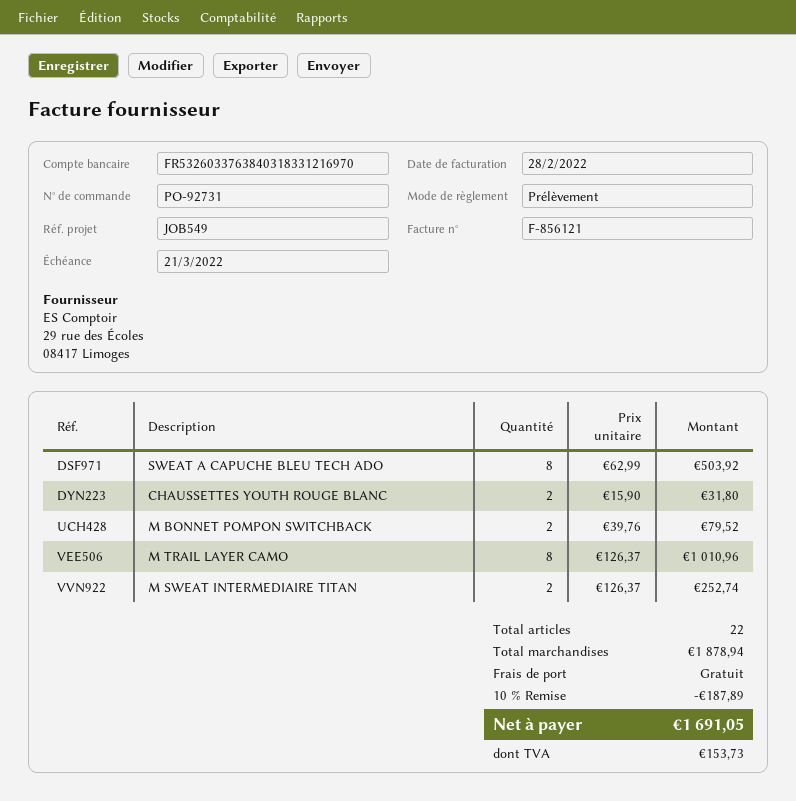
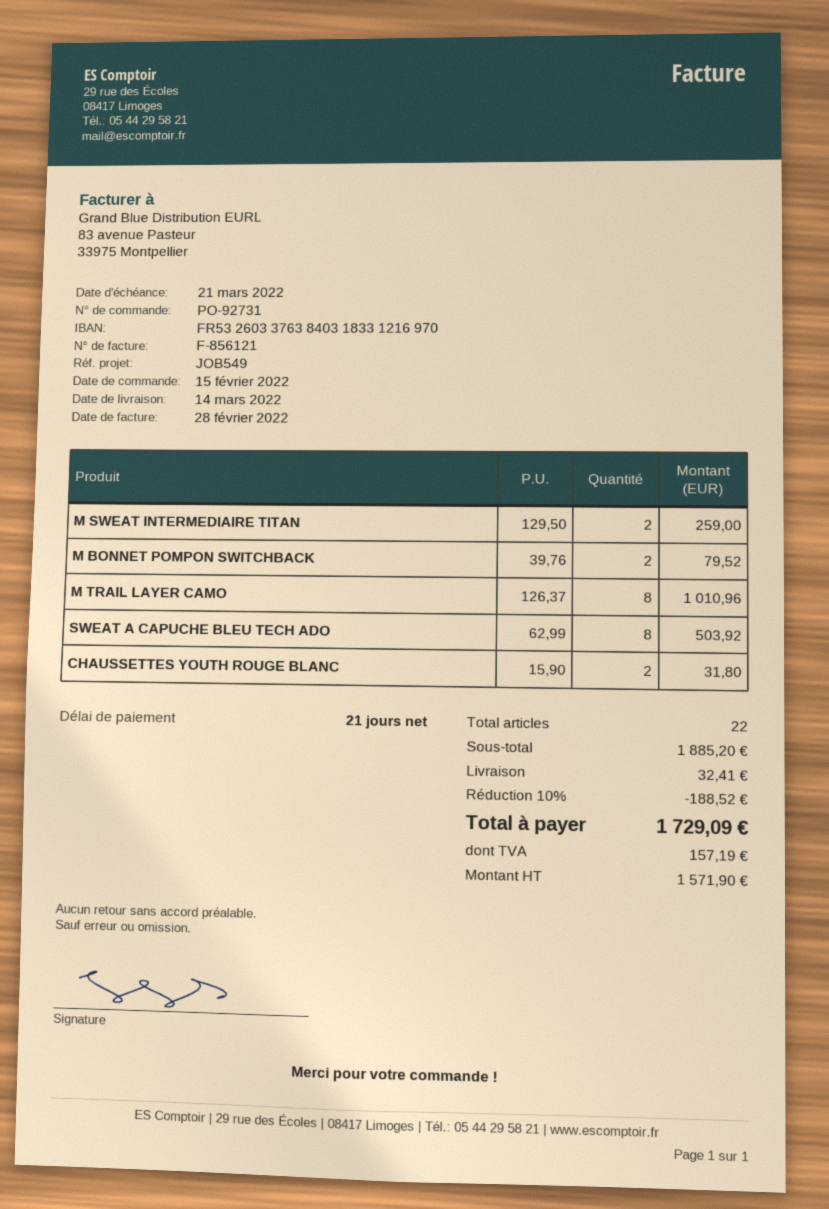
M SWEAT INTERMEDIAIRE TITAN: 2 x 126.37 = 252.74 -> 2 x 129.50 = 259.00
subtotal: 1878.94 -> 1885.20
discount: 10% = 187.89 -> 10% = 188.52
shipping: 0.00 -> 32.41
tax: 153.73 -> 157.19
total: 1691.05 -> 1729.09

